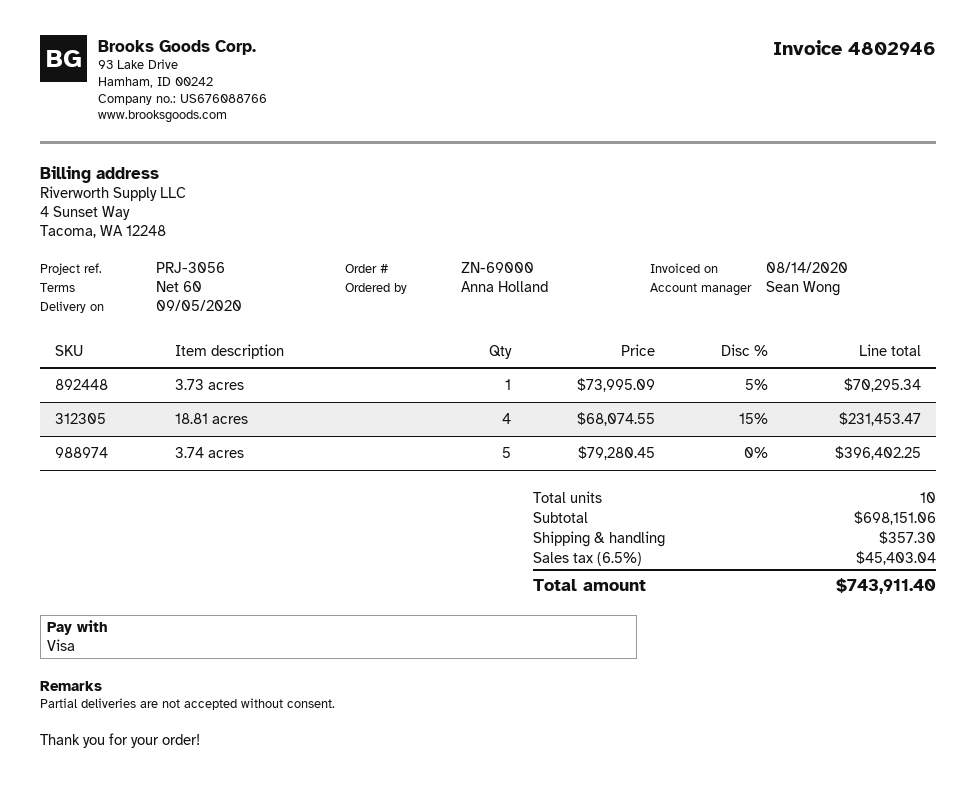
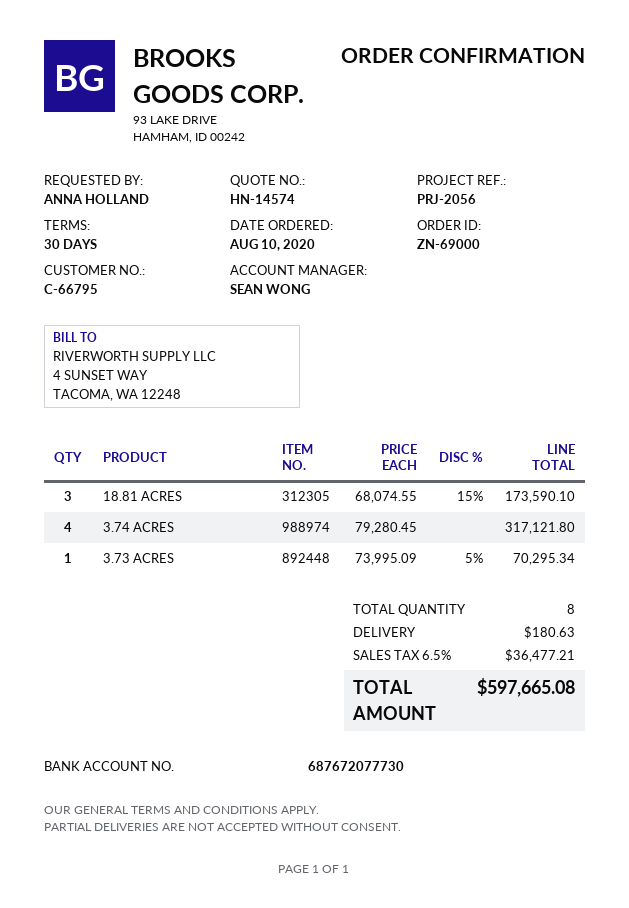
payment terms: 60 days -> 30 days
reference: PRJ-3056 -> PRJ-2056
18.81 acres: 4 x 68074.55 - 15% = 231453.47 -> 3 x 68074.55 - 15% = 173590.10
3.74 acres: 5 x 79280.45 = 396402.25 -> 4 x 79280.45 = 317121.80
total quantity: 10 -> 8
shipping: 357.30 -> 180.63
tax: 6.5% = 45403.04 -> 6.5% = 36477.21
total: 743911.40 -> 597665.08

